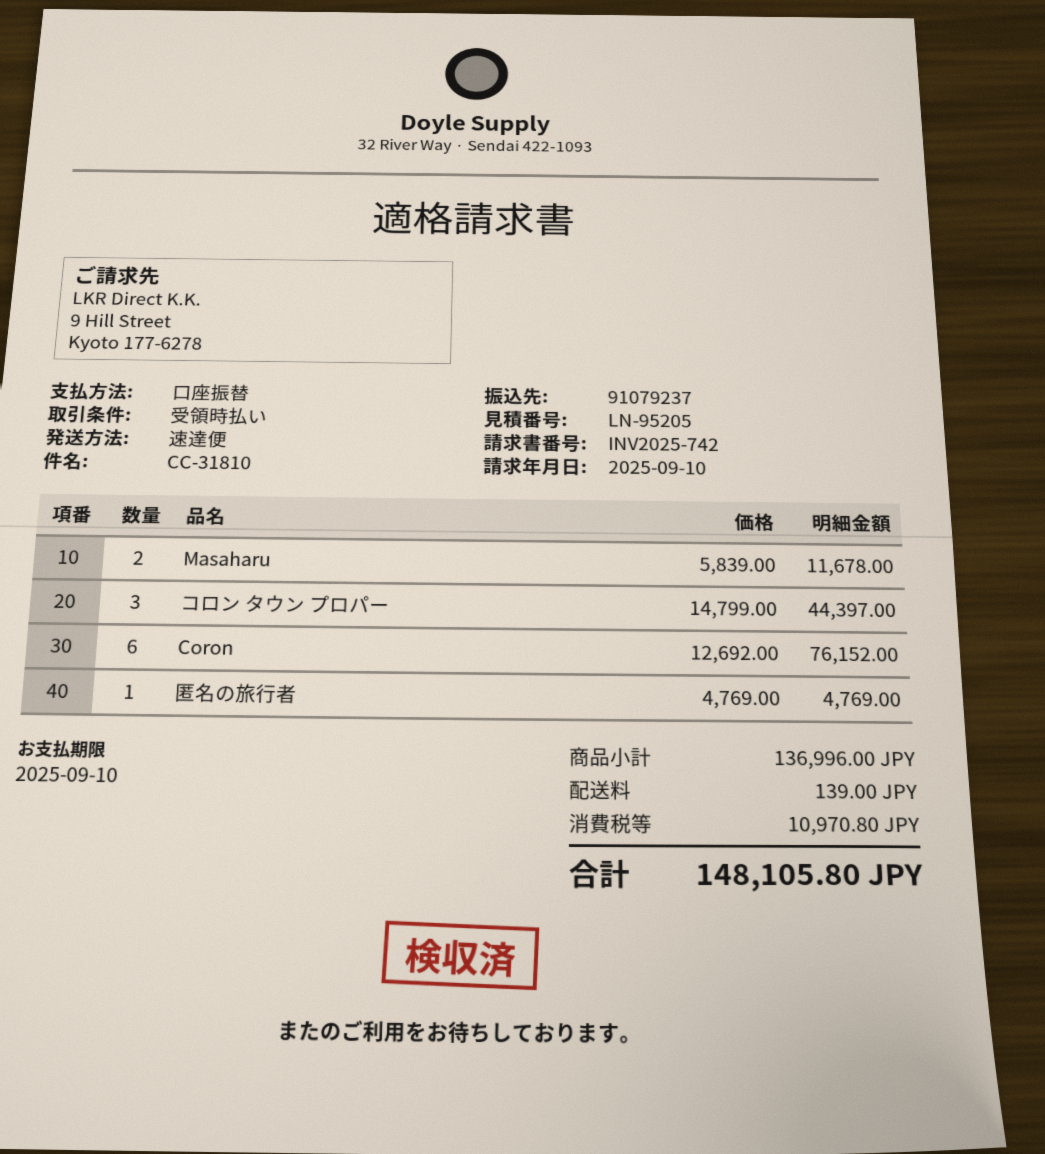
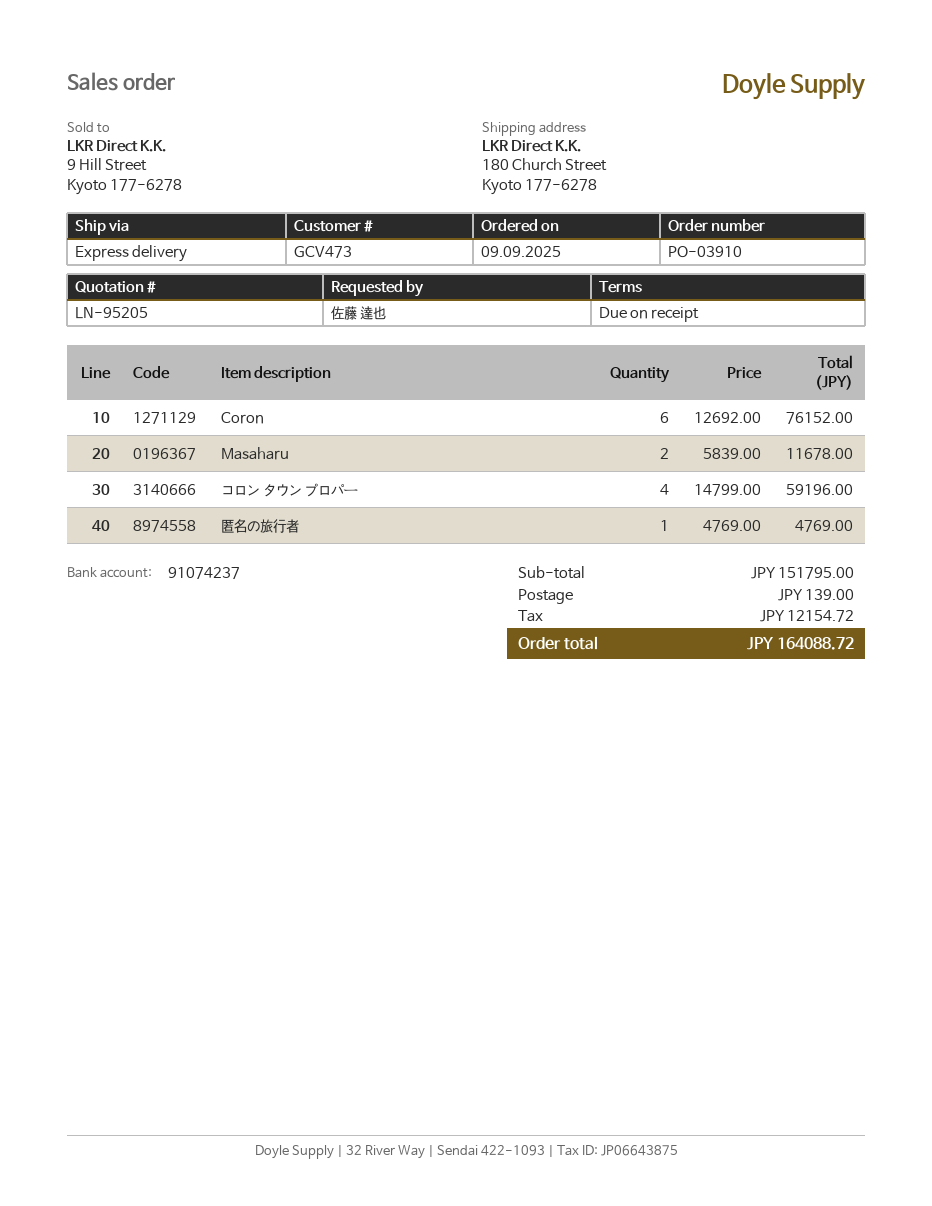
bank account: 91079237 -> 91074237
コロン タウン プロパー: 3 x 14799.00 = 44397.00 -> 4 x 14799.00 = 59196.00
subtotal: 136996.00 -> 151795.00
tax: 10970.80 -> 12154.72
total: 148105.80 -> 164088.72

